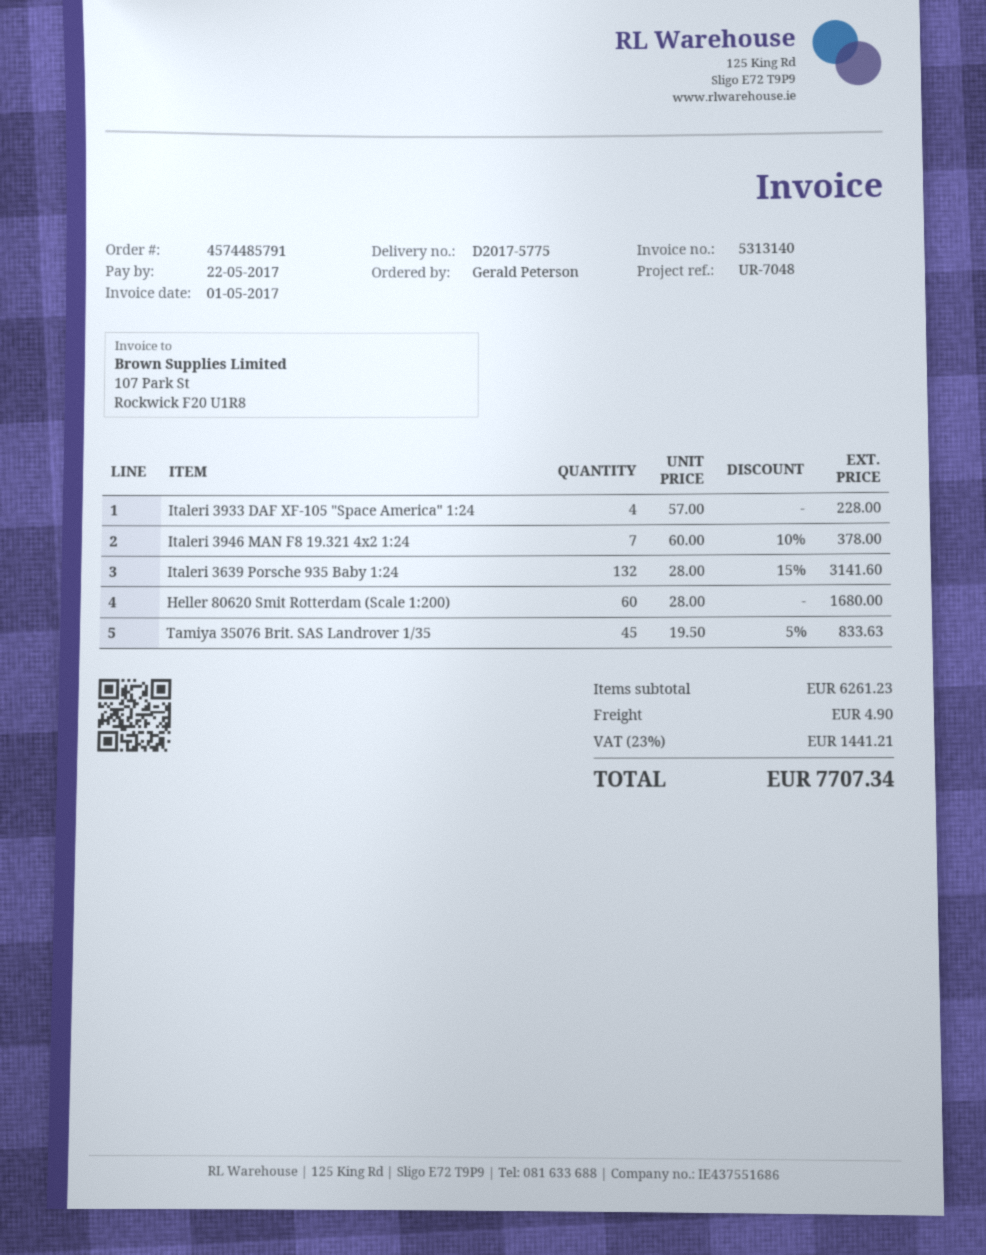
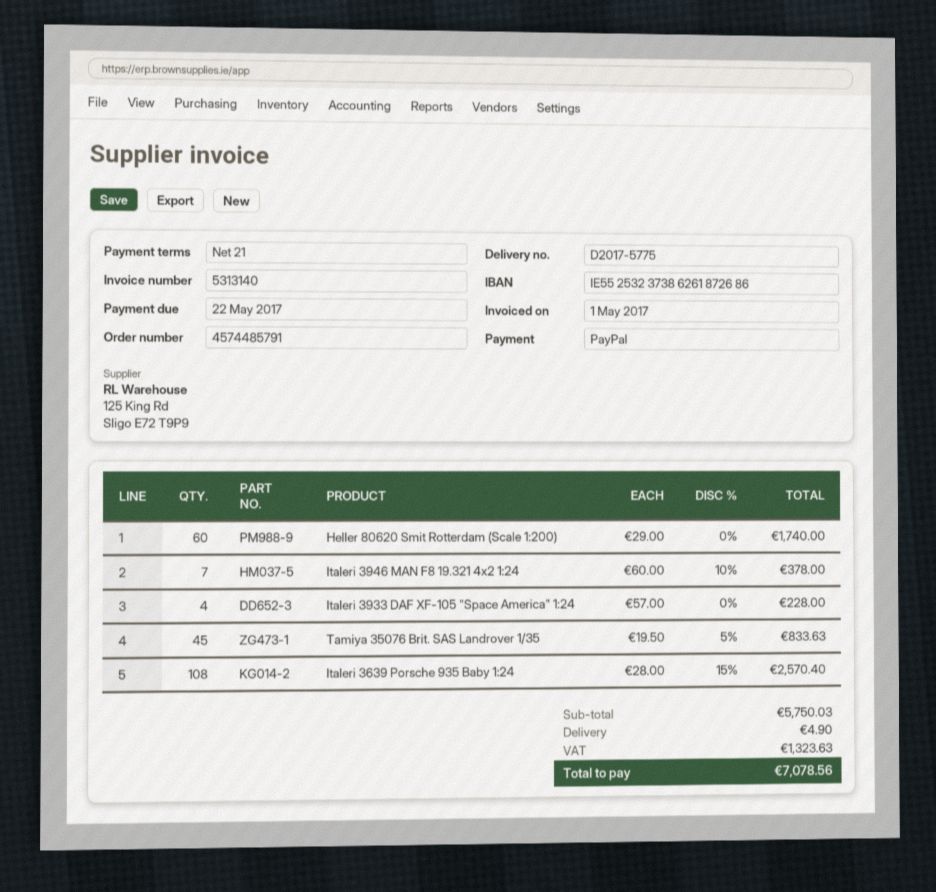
Italeri 3639 Porsche 935 Baby 1:24: 132 x 28.00 - 15% = 3141.60 -> 108 x 28.00 - 15% = 2570.40
Heller 80620 Smit Rotterdam (Scale 1:200): 60 x 28.00 = 1680.00 -> 60 x 29.00 = 1740.00
subtotal: 6261.23 -> 5750.03
tax: 1441.21 -> 1323.63
total: 7707.34 -> 7078.56

